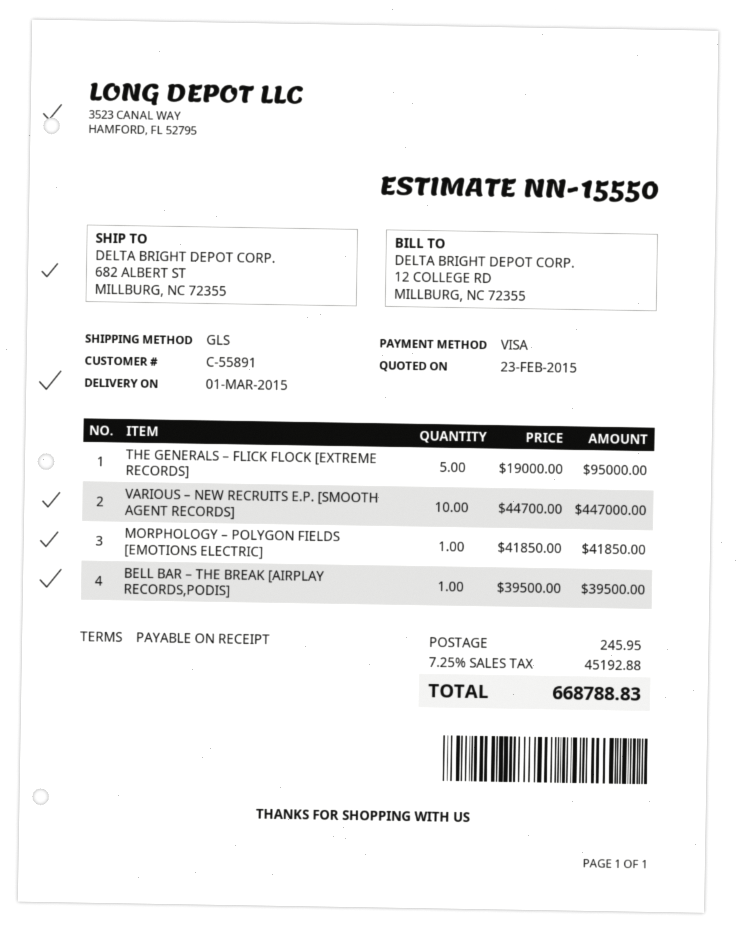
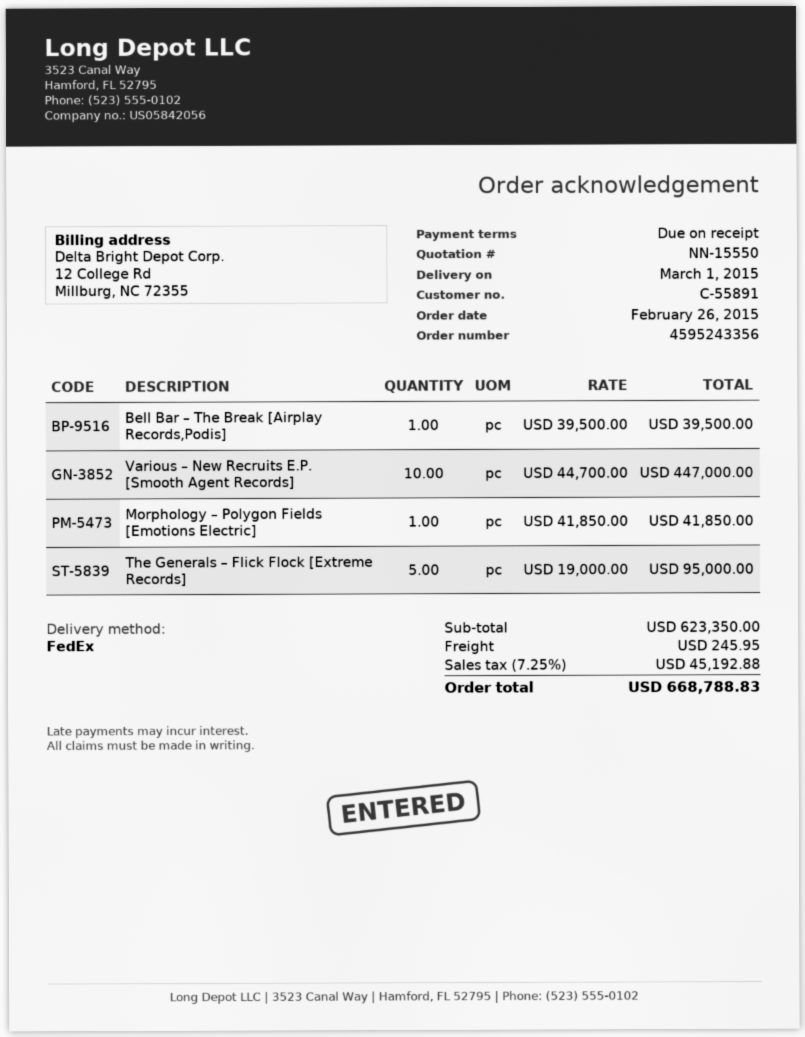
shipping method: GLS -> FedEx

